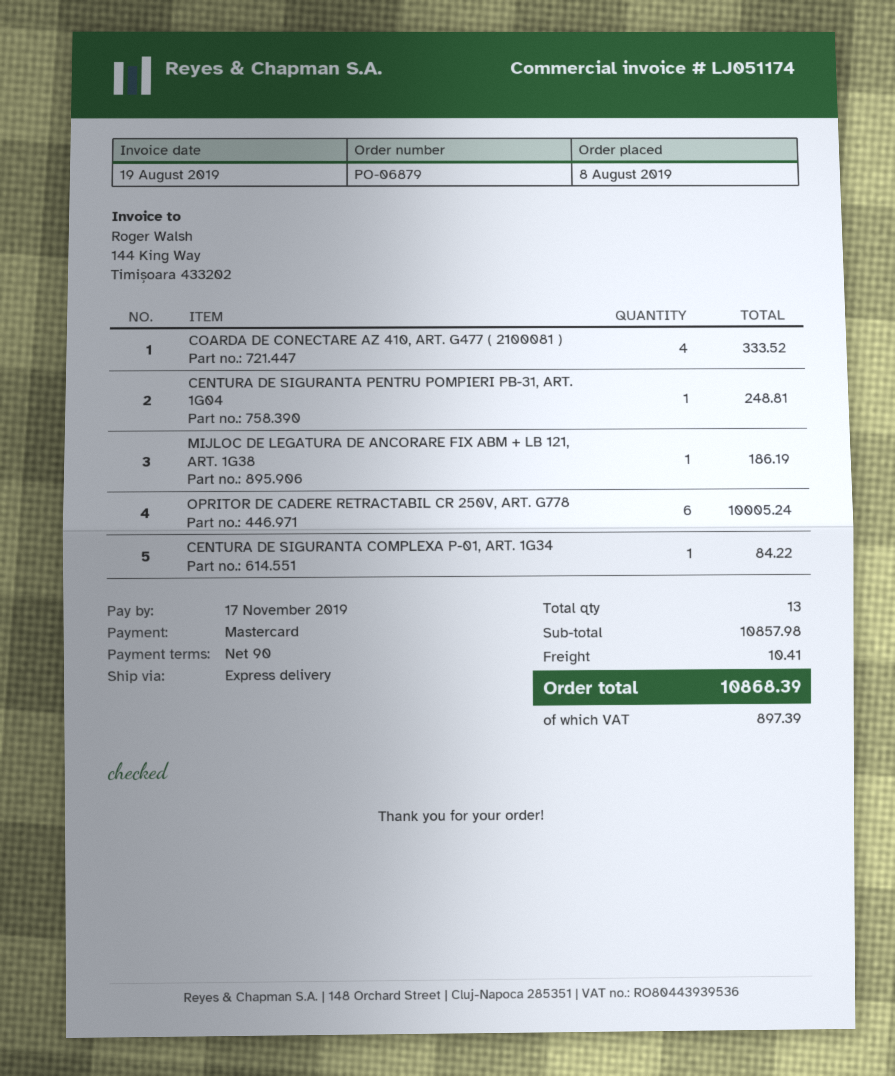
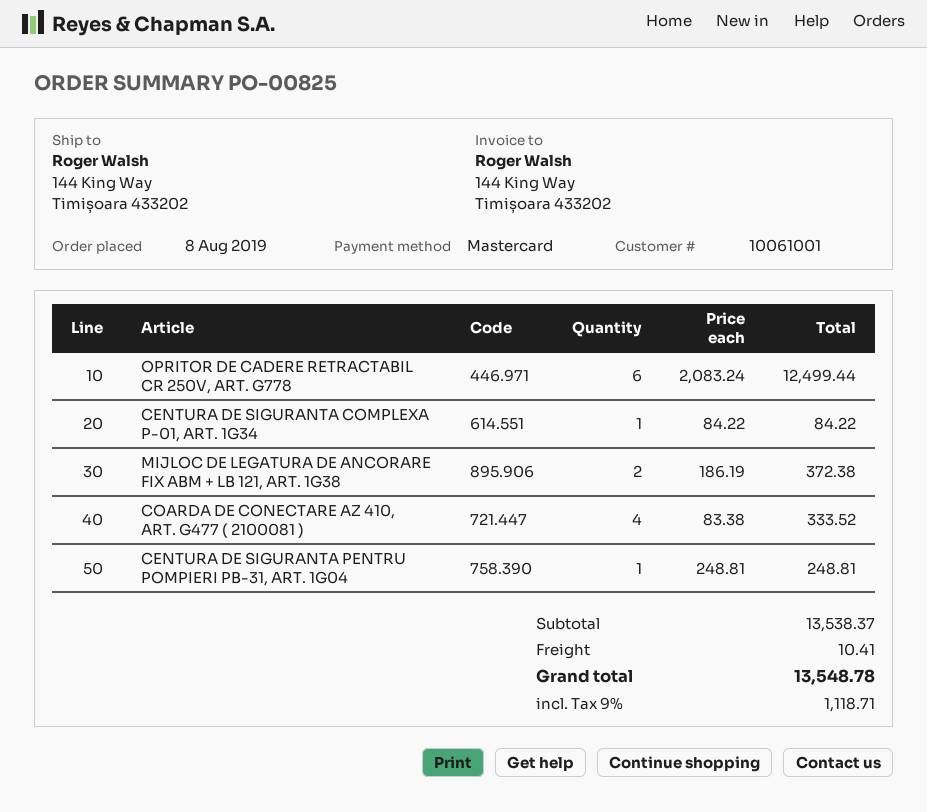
order number: PO-06879 -> PO-00825
MIJLOC DE LEGATURA DE ANCORARE FIX ABM + LB 121, ART. 1G38: 1 for 186.19 -> 2 for 372.38
OPRITOR DE CADERE RETRACTABIL CR 250V, ART. G778: 6 for 10005.24 -> 6 for 12499.44
subtotal: 10857.98 -> 13538.37
tax: 897.39 -> 1118.71
total: 10868.39 -> 13548.78

